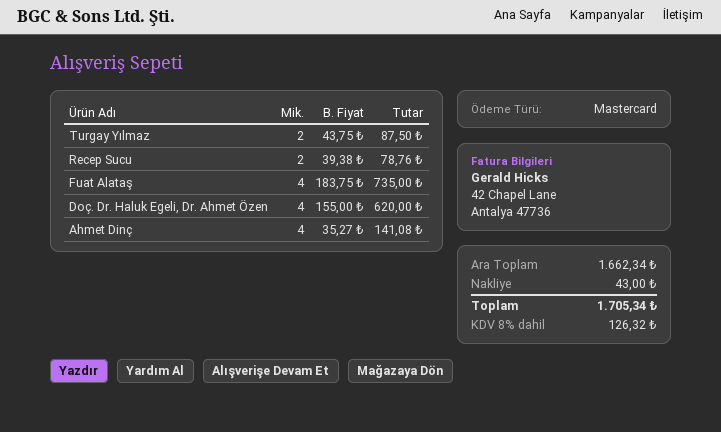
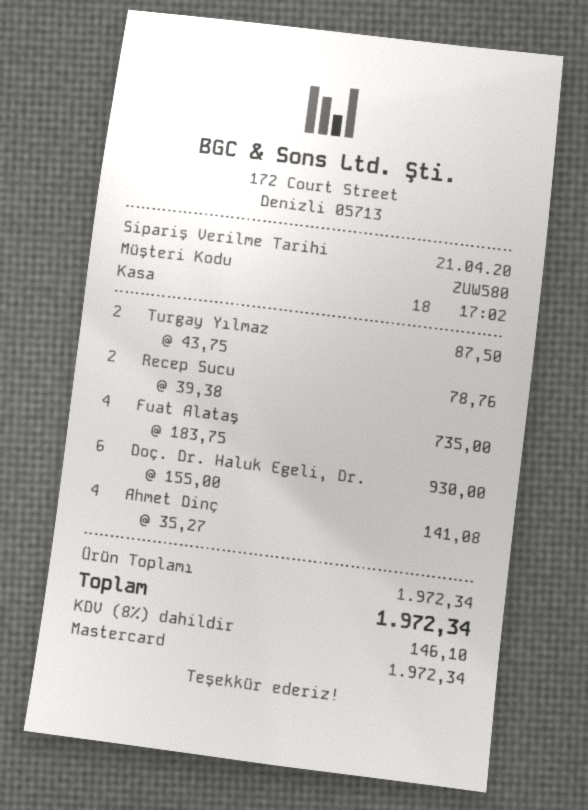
Doç. Dr. Haluk Egeli, Dr. Ahmet Özen: 4 x 155.00 = 620.00 -> 6 x 155.00 = 930.00
subtotal: 1662.34 -> 1972.34
shipping: 43.00 -> none
tax: 8% = 126.32 -> 8% = 146.10
total: 1705.34 -> 1972.34

